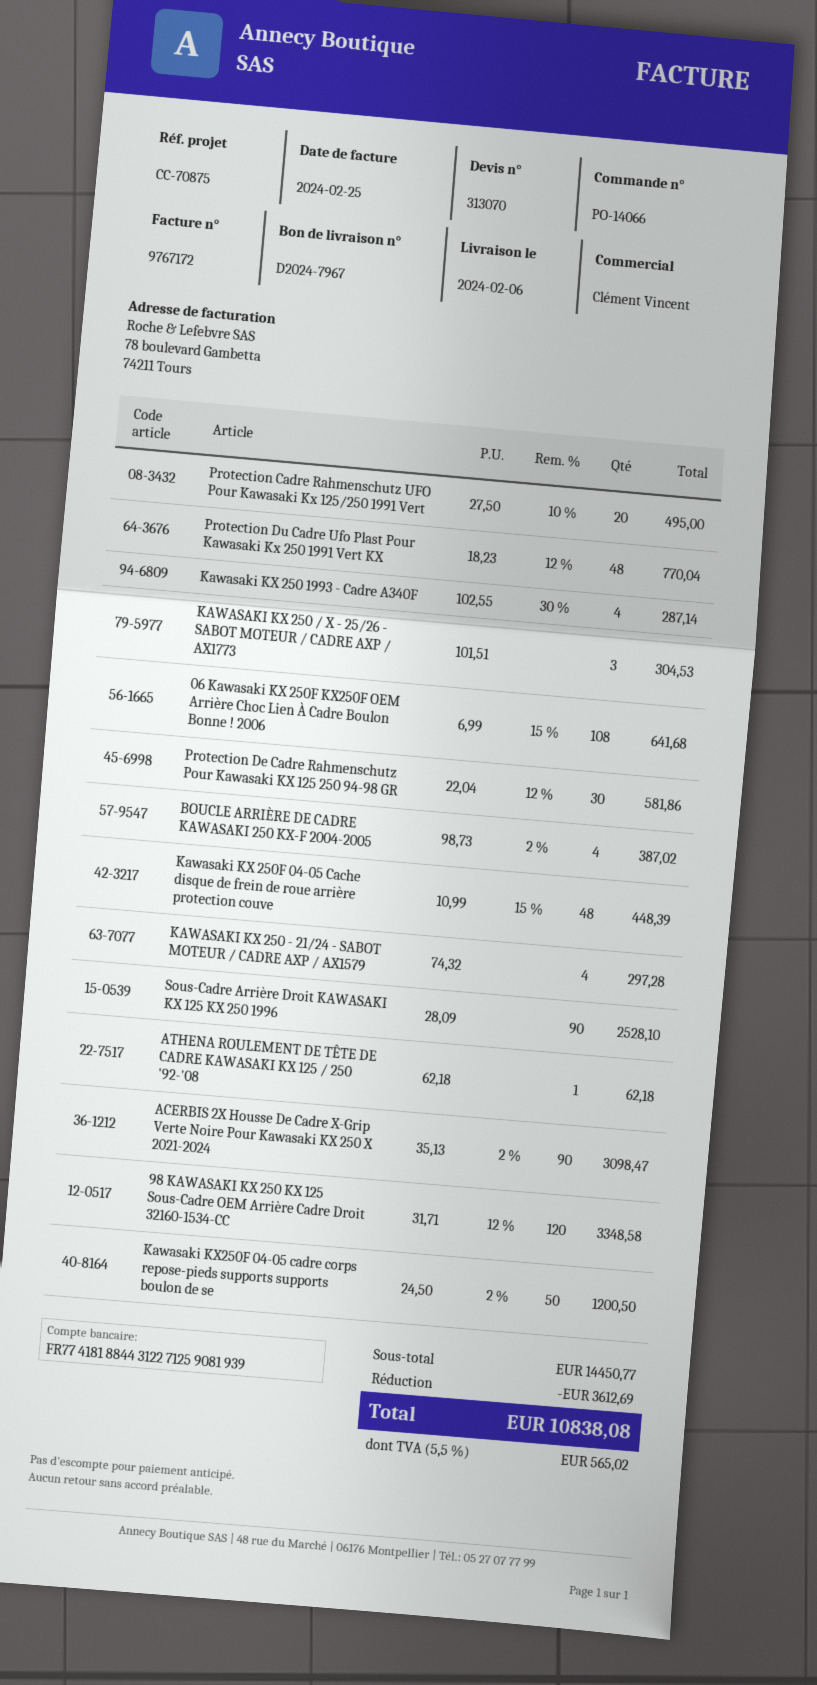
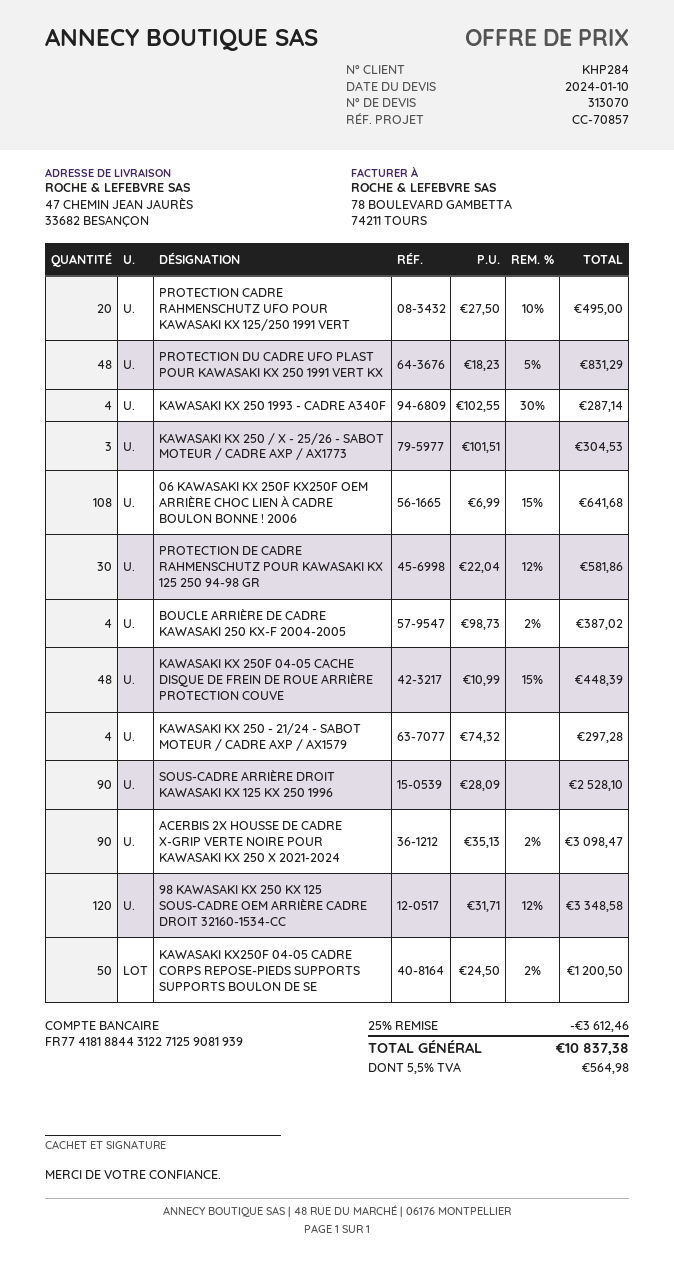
reference: CC-70875 -> CC-70857
Protection Du Cadre Ufo Plast Pour Kawasaki Kx 250 1991 Vert KX: 48 x 18.23 - 12% = 770.04 -> 48 x 18.23 - 5% = 831.29
ATHENA ROULEMENT DE TÊTE DE CADRE KAWASAKI KX 125 / 250 '92-'08: 1 x 62.18 = 62.18 -> none
discount: 3612.69 -> 3612.46
tax: 5.5% = 565.02 -> 5.5% = 564.98
total: 10838.08 -> 10837.38

